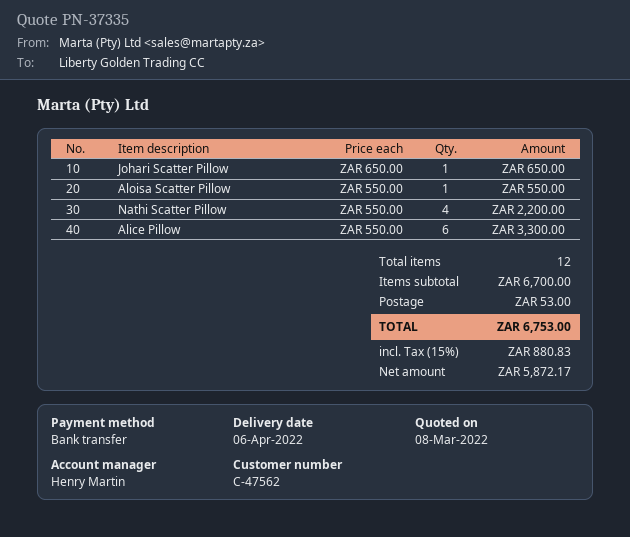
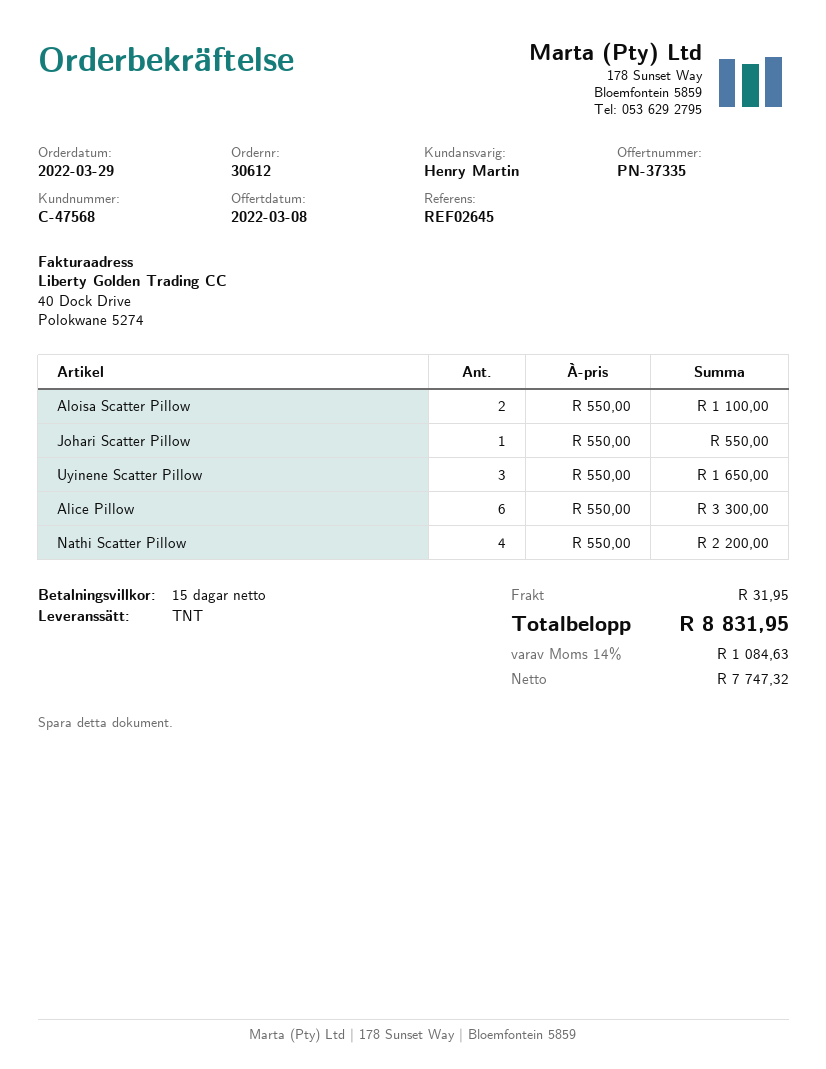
customer number: C-47562 -> C-47568
Johari Scatter Pillow: 1 x 650.00 = 650.00 -> 1 x 550.00 = 550.00
Aloisa Scatter Pillow: 1 x 550.00 = 550.00 -> 2 x 550.00 = 1100.00
Uyinene Scatter Pillow: none -> 3 x 550.00 = 1650.00
shipping: 53.00 -> 31.95
net: 5872.17 -> 7747.32
tax: 15% = 880.83 -> 14% = 1084.63
total: 6753.00 -> 8831.95

